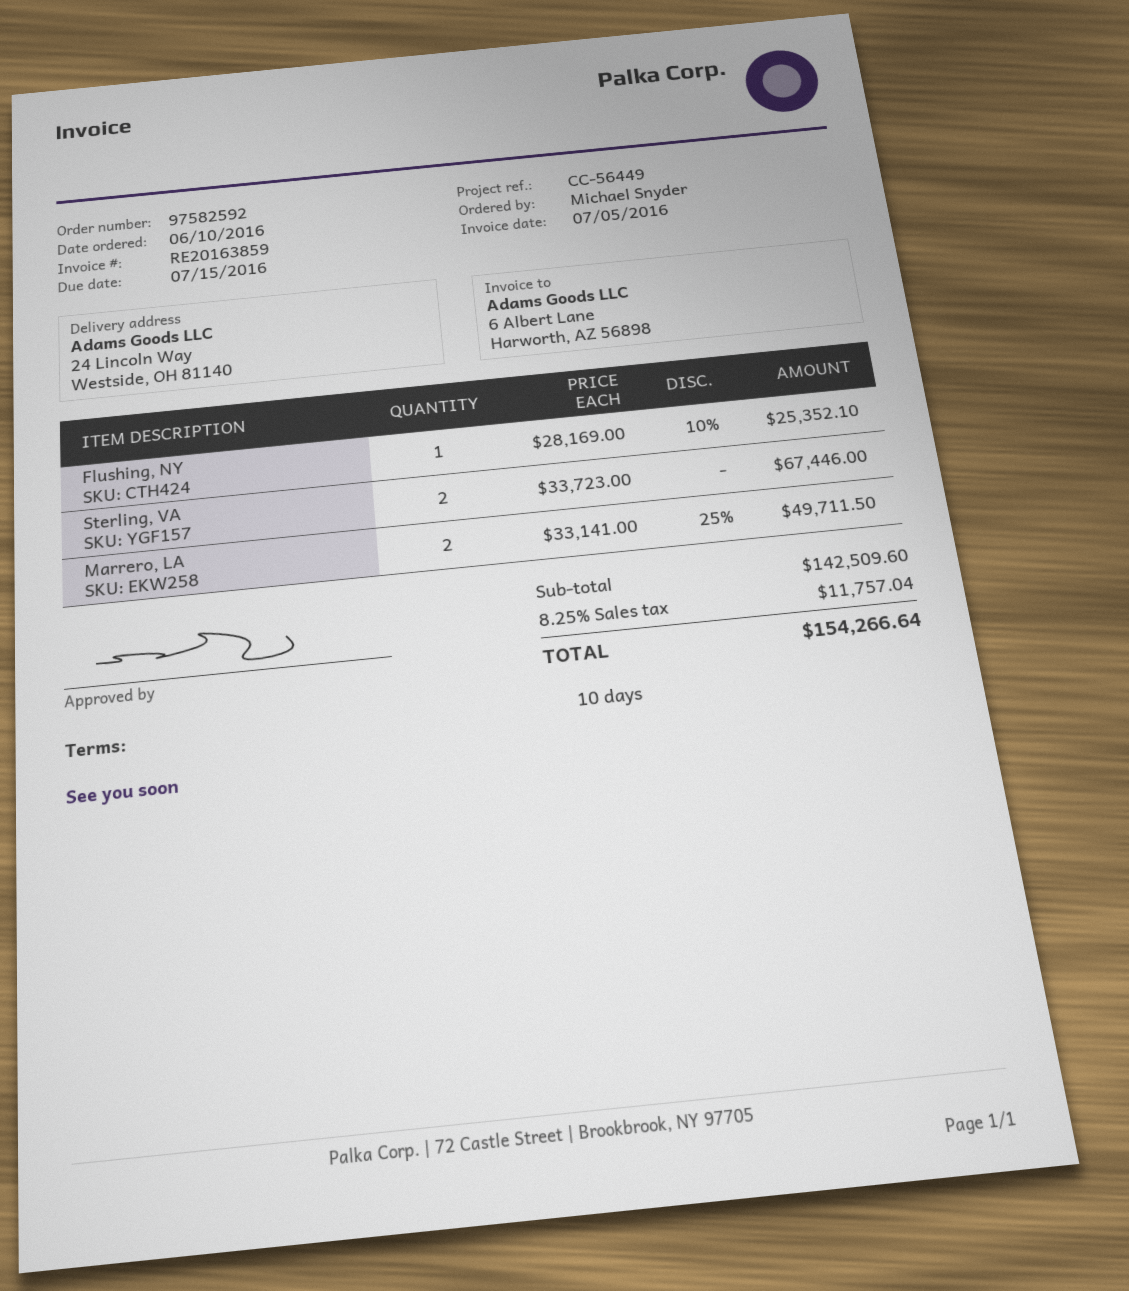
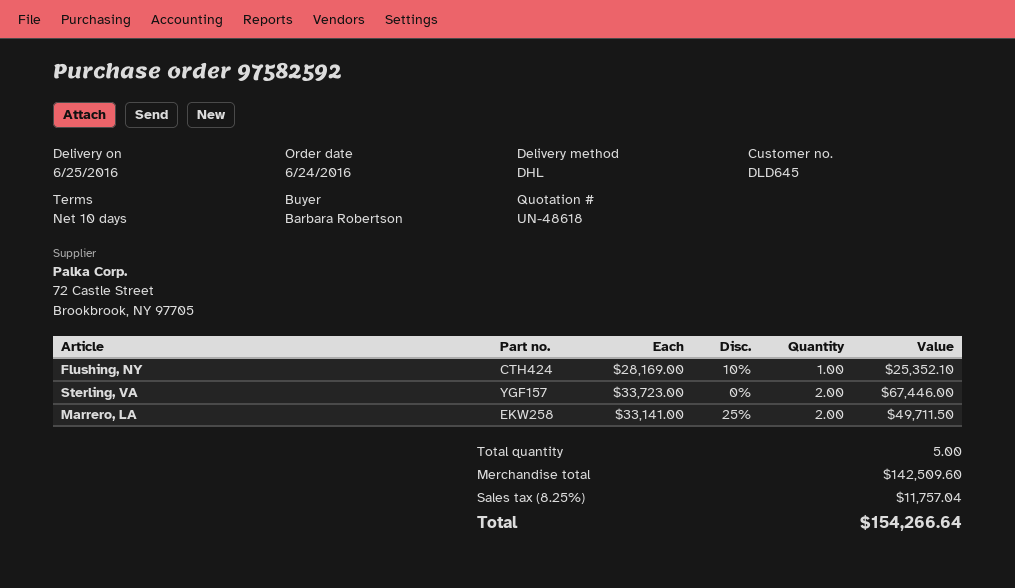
order date: 2016-06-10 -> 2016-06-24
ordered by: Michael Snyder -> Barbara Robertson

